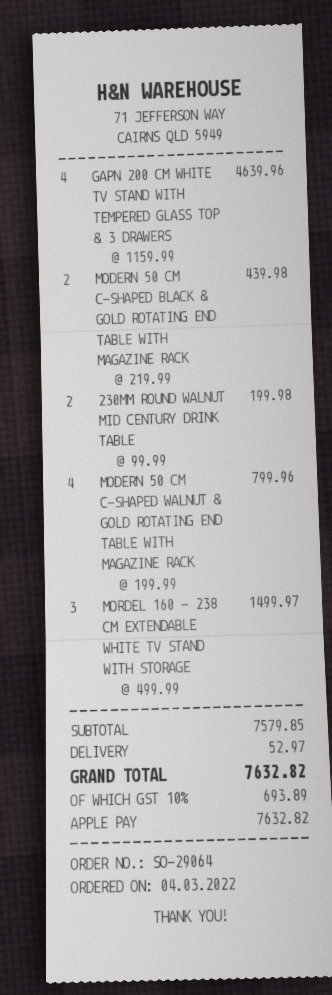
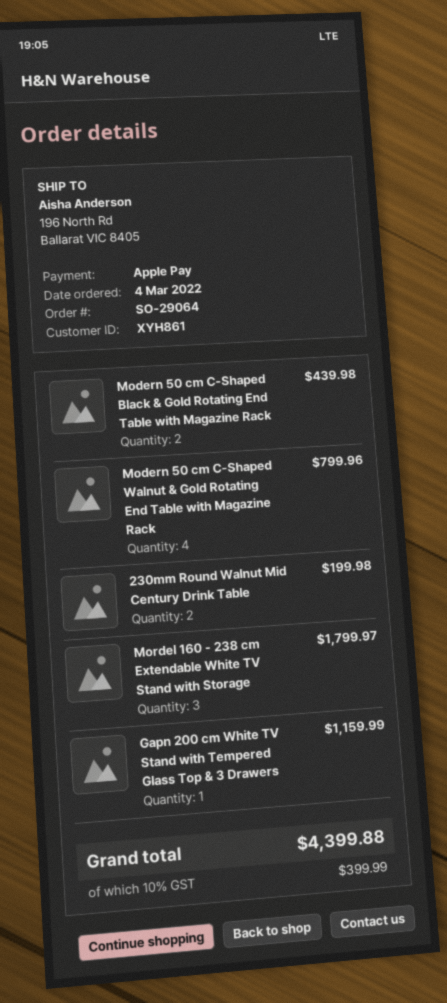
GAPN 200 CM WHITE TV STAND WITH TEMPERED GLASS TOP & 3 DRAWERS: 4 for 4639.96 -> 1 for 1159.99
MORDEL 160 - 238 CM EXTENDABLE WHITE TV STAND WITH STORAGE: 3 for 1499.97 -> 3 for 1799.97
shipping: 52.97 -> none
tax: 10% = 693.89 -> 10% = 399.99
total: 7632.82 -> 4399.88

